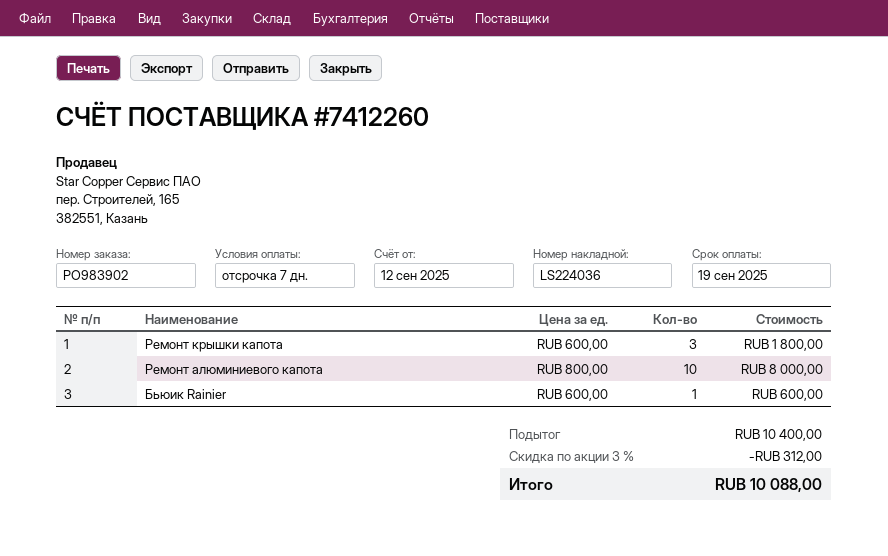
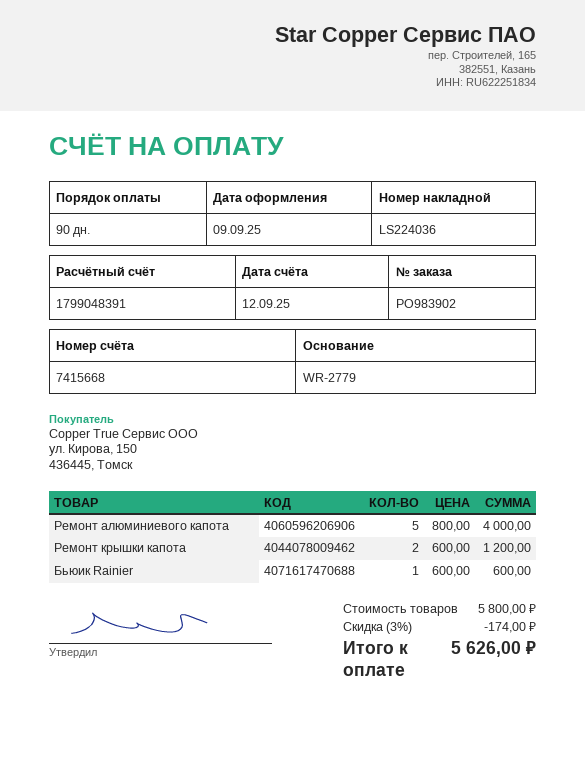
invoice number: 7412260 -> 7415668
payment terms: 7 days -> 90 days
Ремонт крышки капота: 3 x 600.00 = 1800.00 -> 2 x 600.00 = 1200.00
Ремонт алюминиевого капота: 10 x 800.00 = 8000.00 -> 5 x 800.00 = 4000.00
subtotal: 10400.00 -> 5800.00
discount: 3% = 312.00 -> 3% = 174.00
total: 10088.00 -> 5626.00

